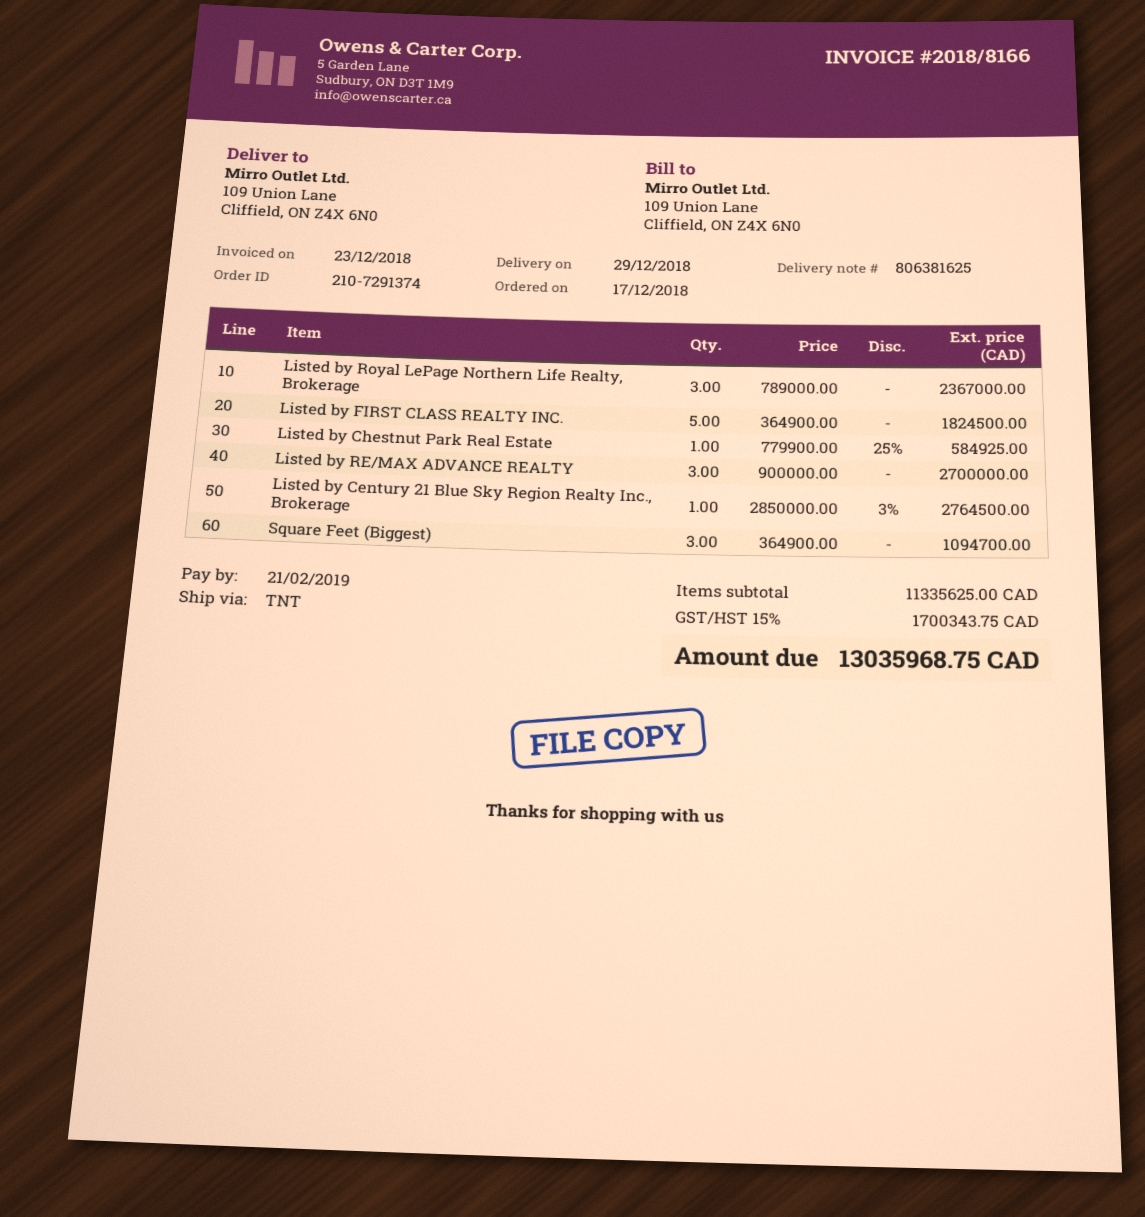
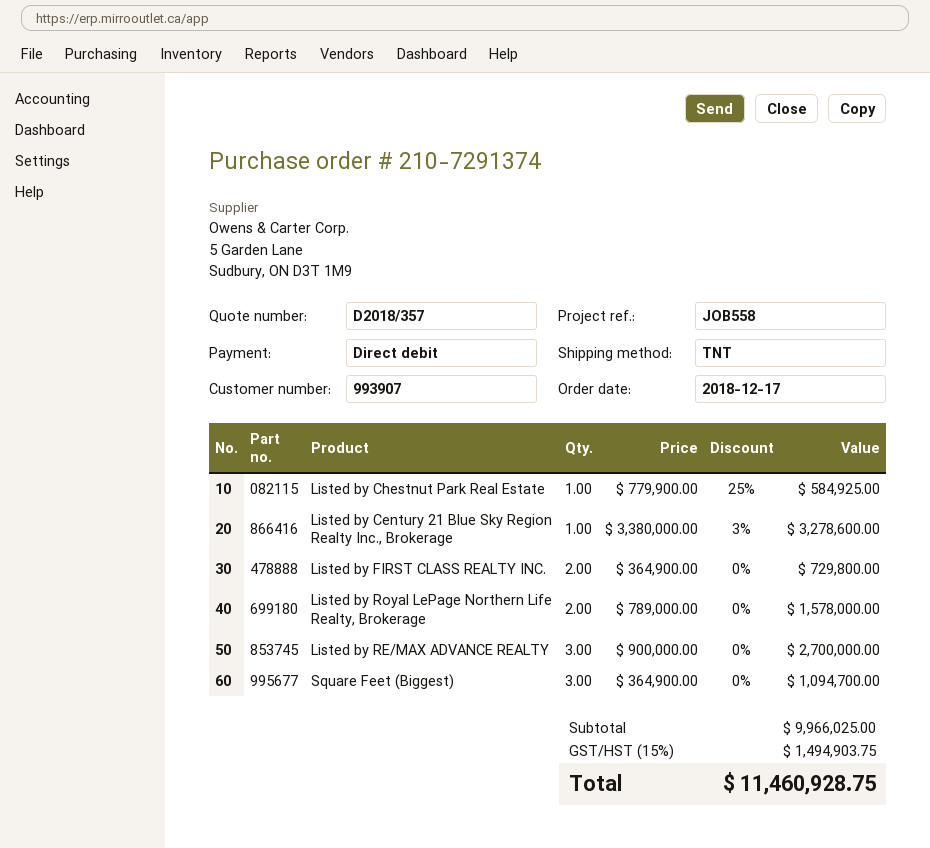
Listed by Royal LePage Northern Life Realty, Brokerage: 3 x 789000.00 = 2367000.00 -> 2 x 789000.00 = 1578000.00
Listed by FIRST CLASS REALTY INC.: 5 x 364900.00 = 1824500.00 -> 2 x 364900.00 = 729800.00
Listed by Century 21 Blue Sky Region Realty Inc., Brokerage: 1 x 2850000.00 - 3% = 2764500.00 -> 1 x 3380000.00 - 3% = 3278600.00
subtotal: 11335625.00 -> 9966025.00
tax: 15% = 1700343.75 -> 15% = 1494903.75
total: 13035968.75 -> 11460928.75

